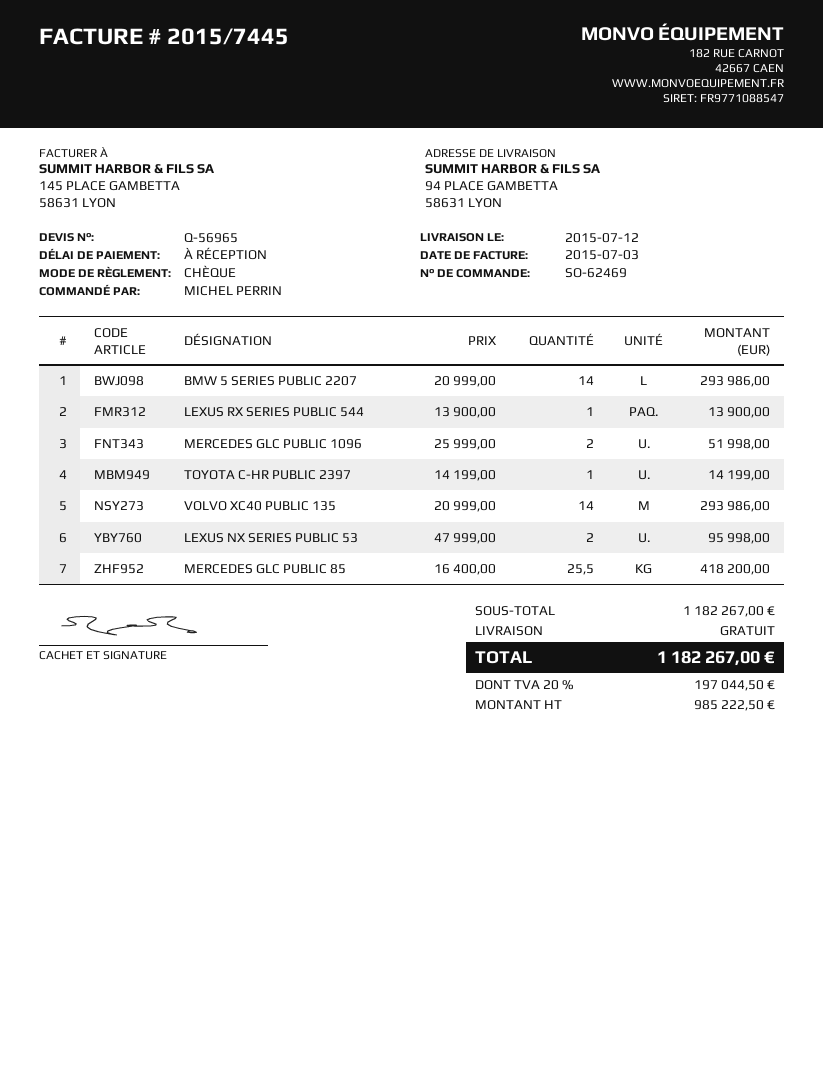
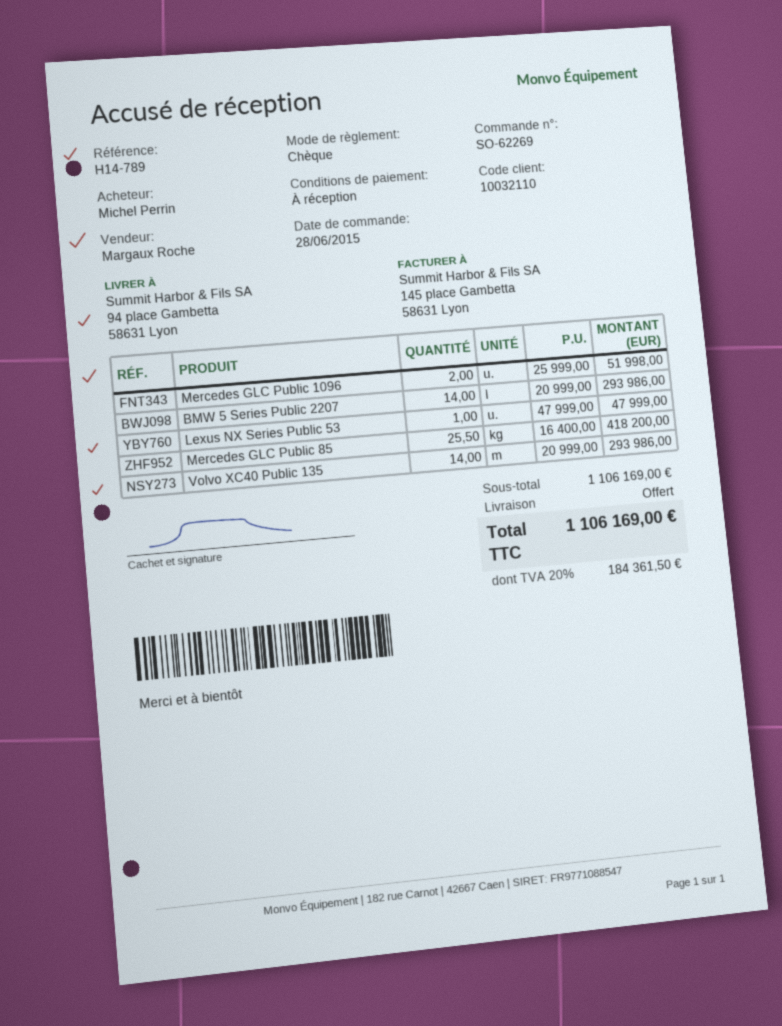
order number: SO-62469 -> SO-62269
LEXUS RX SERIES PUBLIC 544: 1 x 13900.00 = 13900.00 -> none
TOYOTA C-HR PUBLIC 2397: 1 x 14199.00 = 14199.00 -> none
LEXUS NX SERIES PUBLIC 53: 2 x 47999.00 = 95998.00 -> 1 x 47999.00 = 47999.00
subtotal: 1182267.00 -> 1106169.00
tax: 20% = 197044.50 -> 20% = 184361.50
total: 1182267.00 -> 1106169.00

